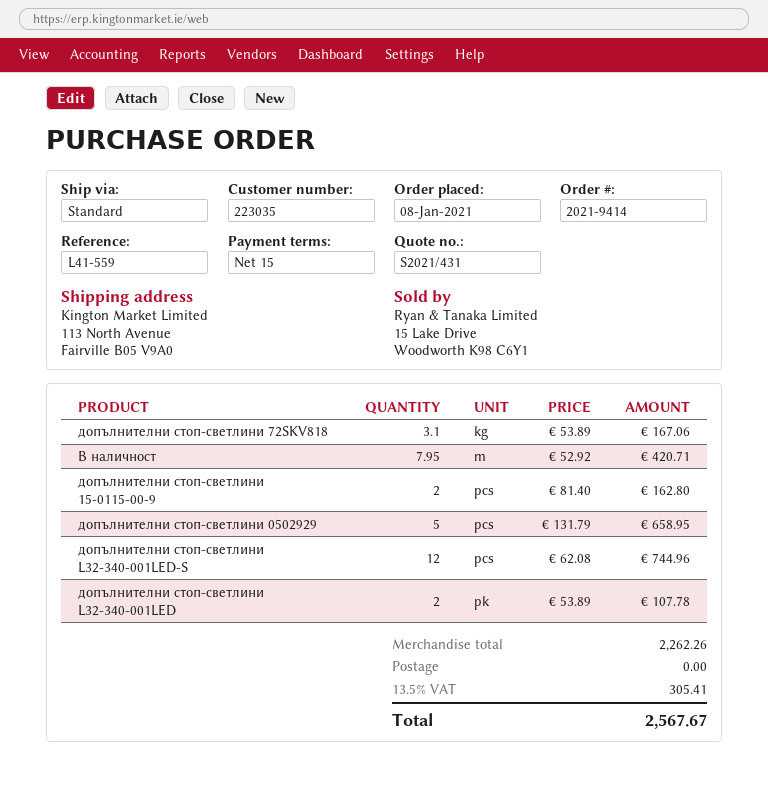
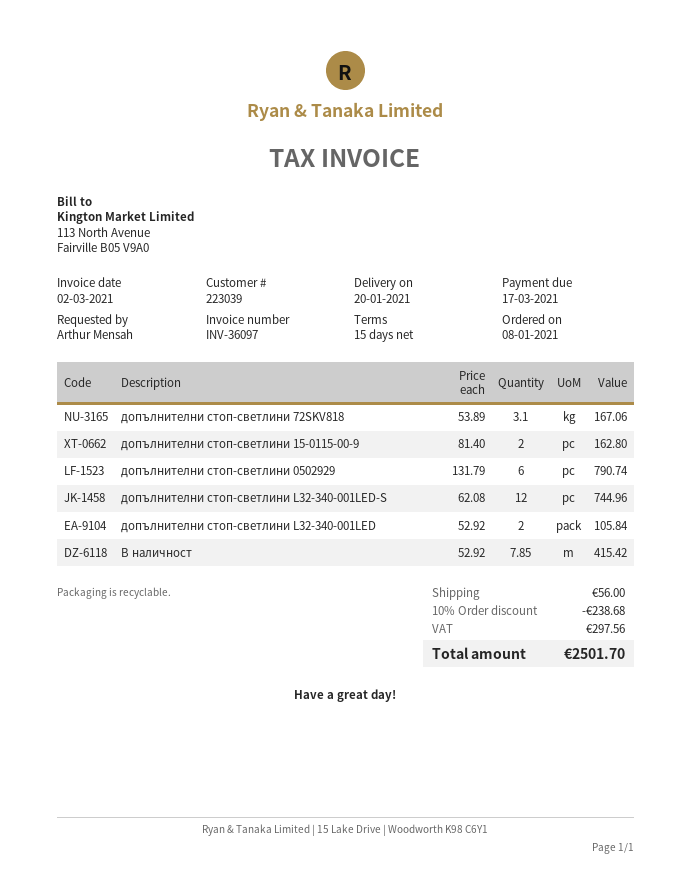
customer number: 223035 -> 223039
В наличност: 7.95 x 52.92 = 420.71 -> 7.85 x 52.92 = 415.42
допълнителни стоп-светлини 0502929: 5 x 131.79 = 658.95 -> 6 x 131.79 = 790.74
допълнителни стоп-светлини L32-340-001LED: 2 x 53.89 = 107.78 -> 2 x 52.92 = 105.84
discount: none -> 10% = 238.68
shipping: 0.00 -> 56.00
tax: 305.41 -> 297.56
total: 2567.67 -> 2501.70

